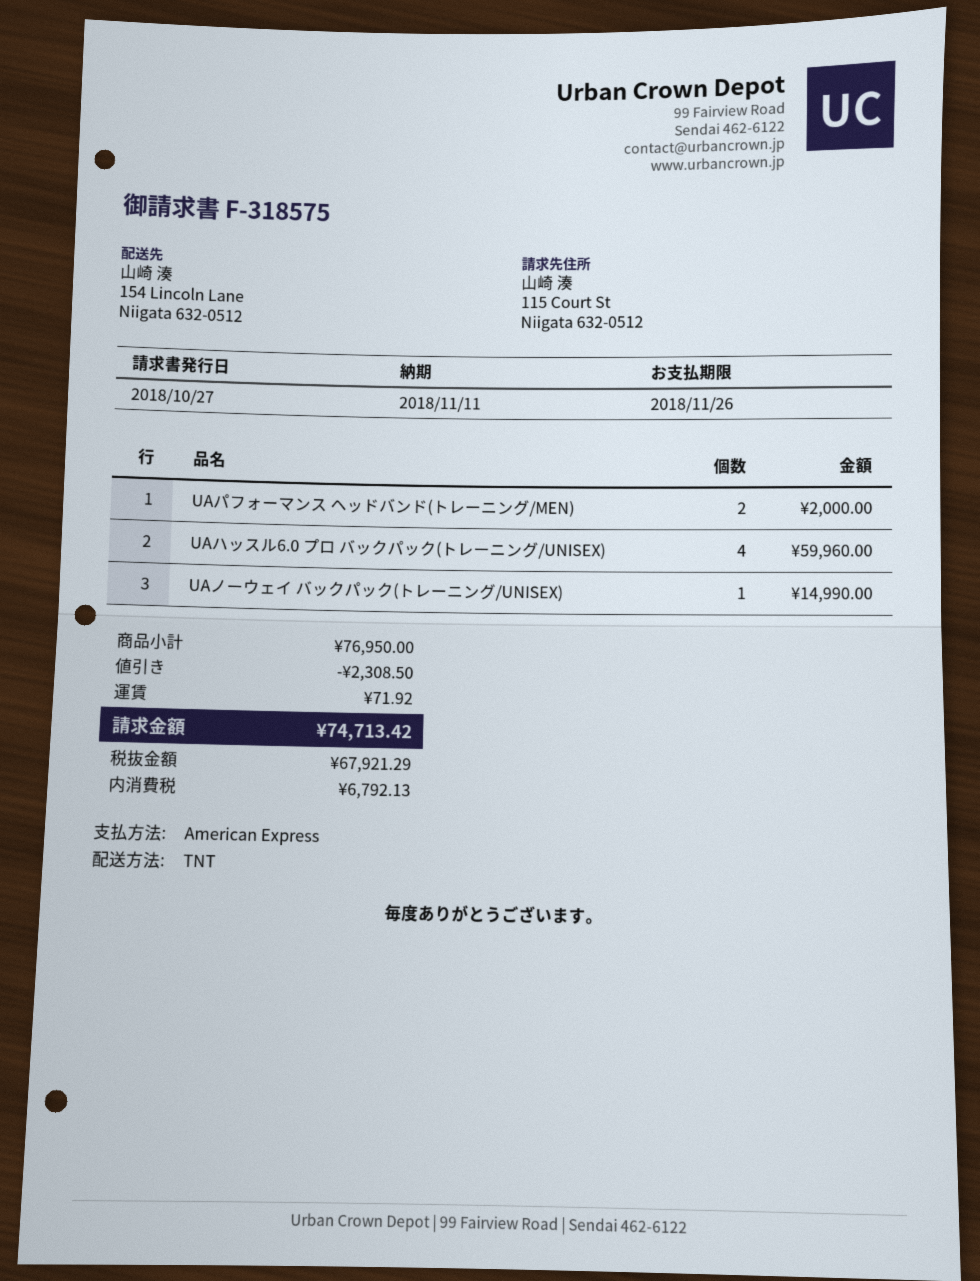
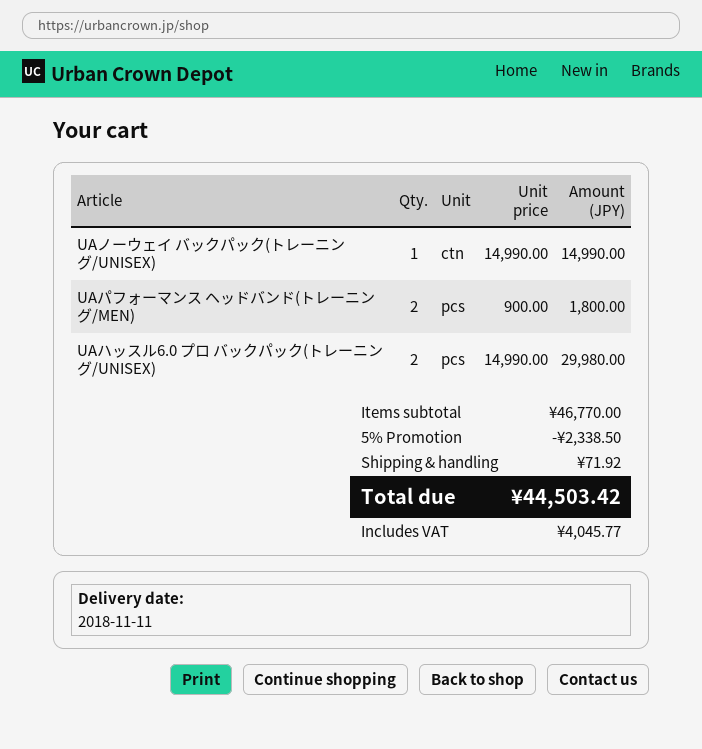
UAパフォーマンス ヘッドバンド(トレーニング/MEN): 2 for 2000.00 -> 2 for 1800.00
UAハッスル6.0 プロ バックパック(トレーニング/UNISEX): 4 for 59960.00 -> 2 for 29980.00
subtotal: 76950.00 -> 46770.00
discount: 2308.50 -> 2338.50
tax: 6792.13 -> 4045.77
total: 74713.42 -> 44503.42

